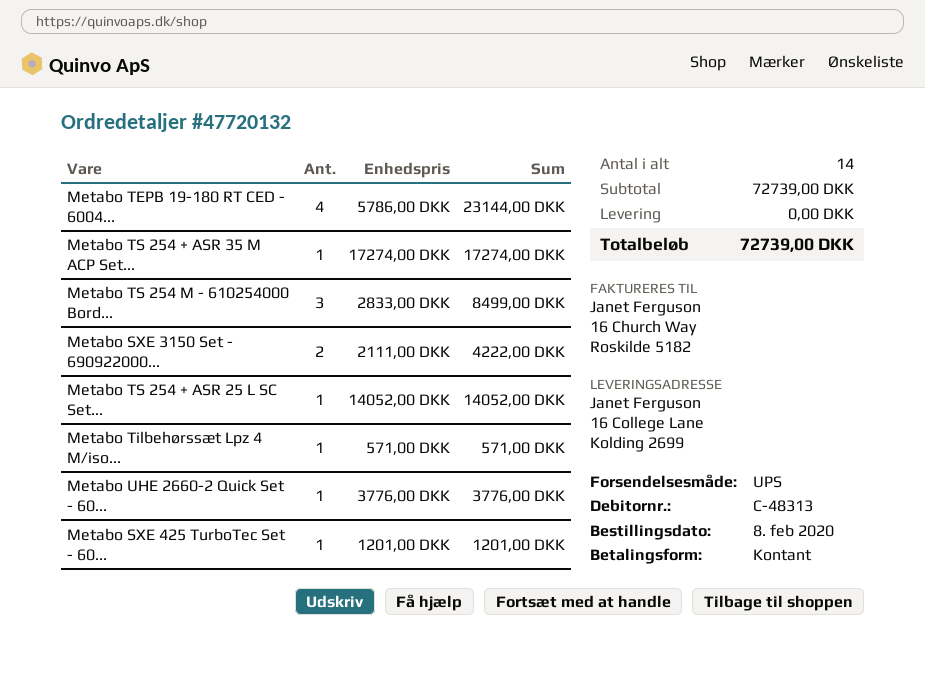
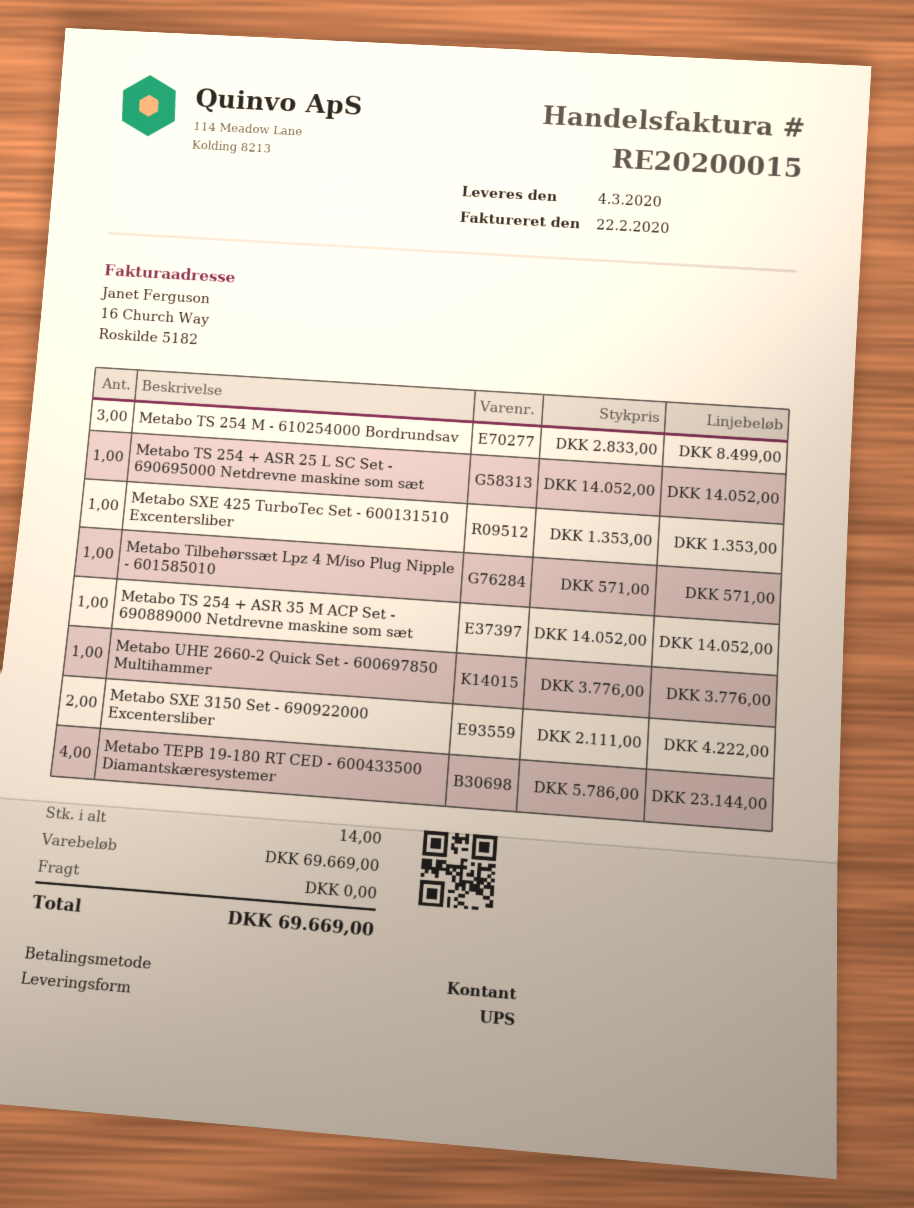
Metabo TS 254 + ASR 35 M ACP Set...: 1 x 17274.00 = 17274.00 -> 1 x 14052.00 = 14052.00
Metabo SXE 425 TurboTec Set - 60...: 1 x 1201.00 = 1201.00 -> 1 x 1353.00 = 1353.00
subtotal: 72739.00 -> 69669.00
total: 72739.00 -> 69669.00

